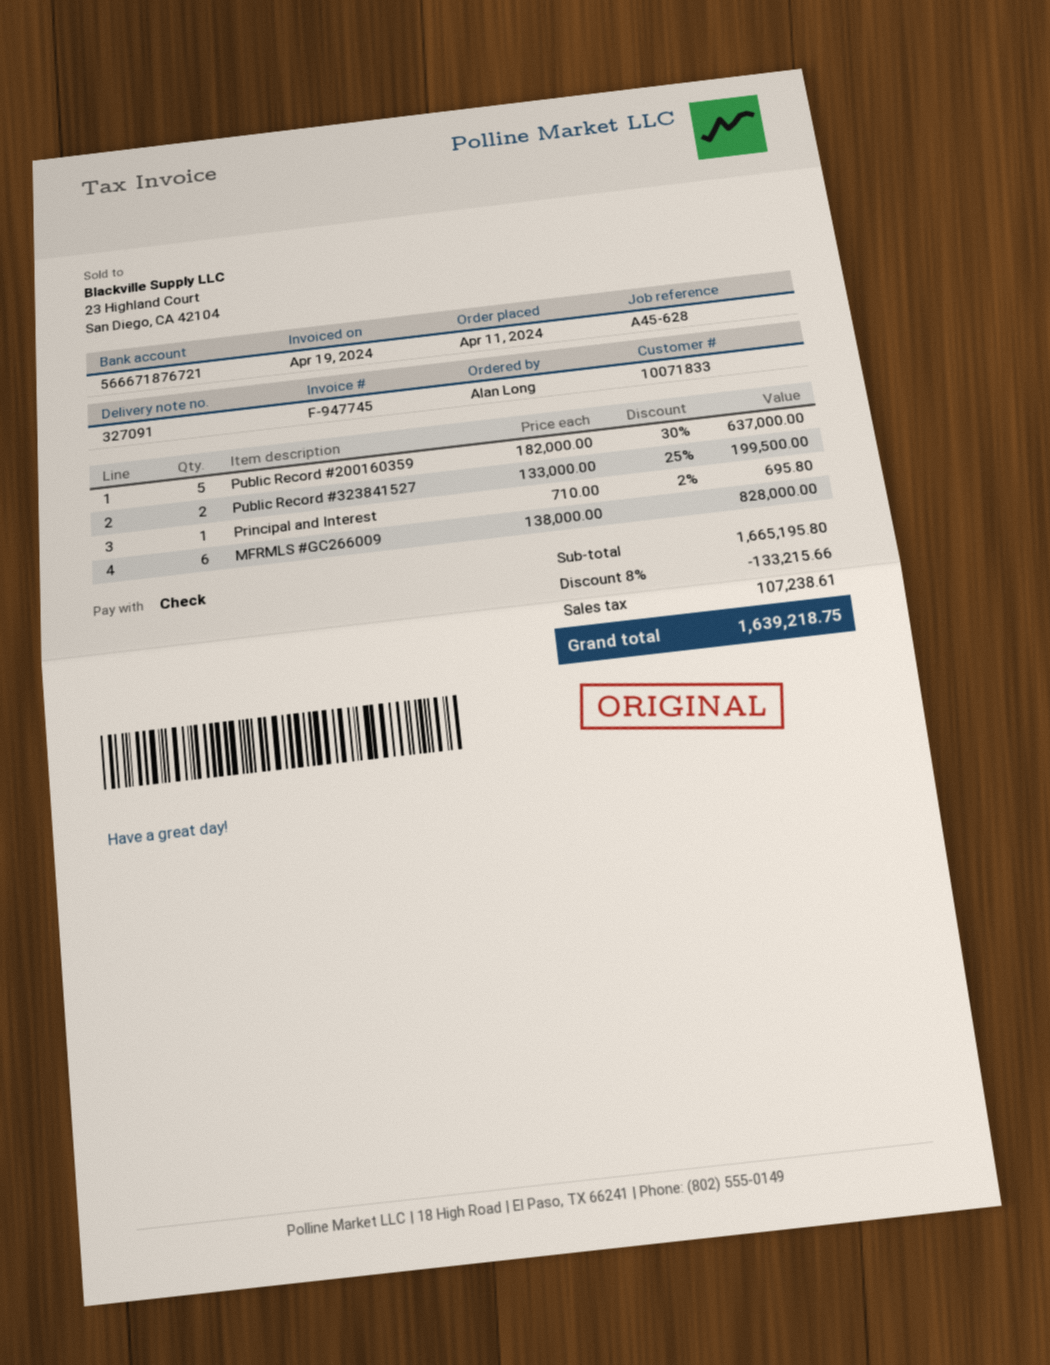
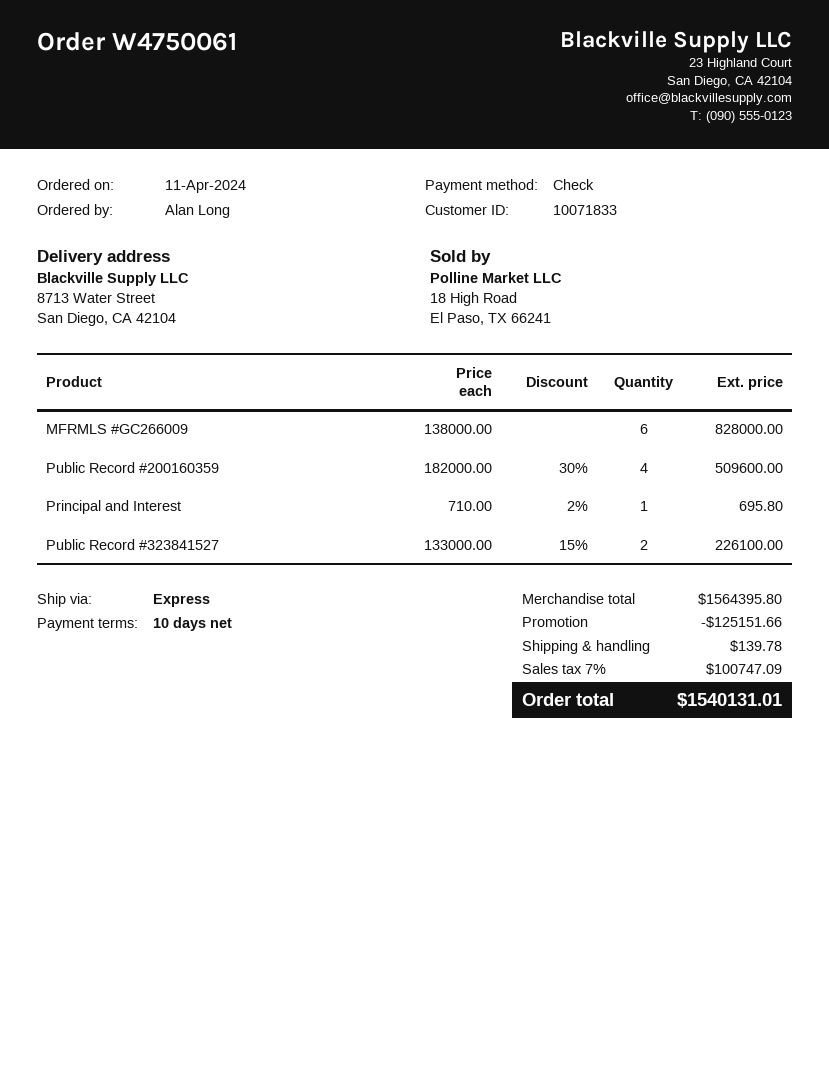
Public Record #200160359: 5 x 182000.00 - 30% = 637000.00 -> 4 x 182000.00 - 30% = 509600.00
Public Record #323841527: 2 x 133000.00 - 25% = 199500.00 -> 2 x 133000.00 - 15% = 226100.00
subtotal: 1665195.80 -> 1564395.80
discount: 133215.66 -> 125151.66
shipping: none -> 139.78
tax: 107238.61 -> 100747.09
total: 1639218.75 -> 1540131.01

